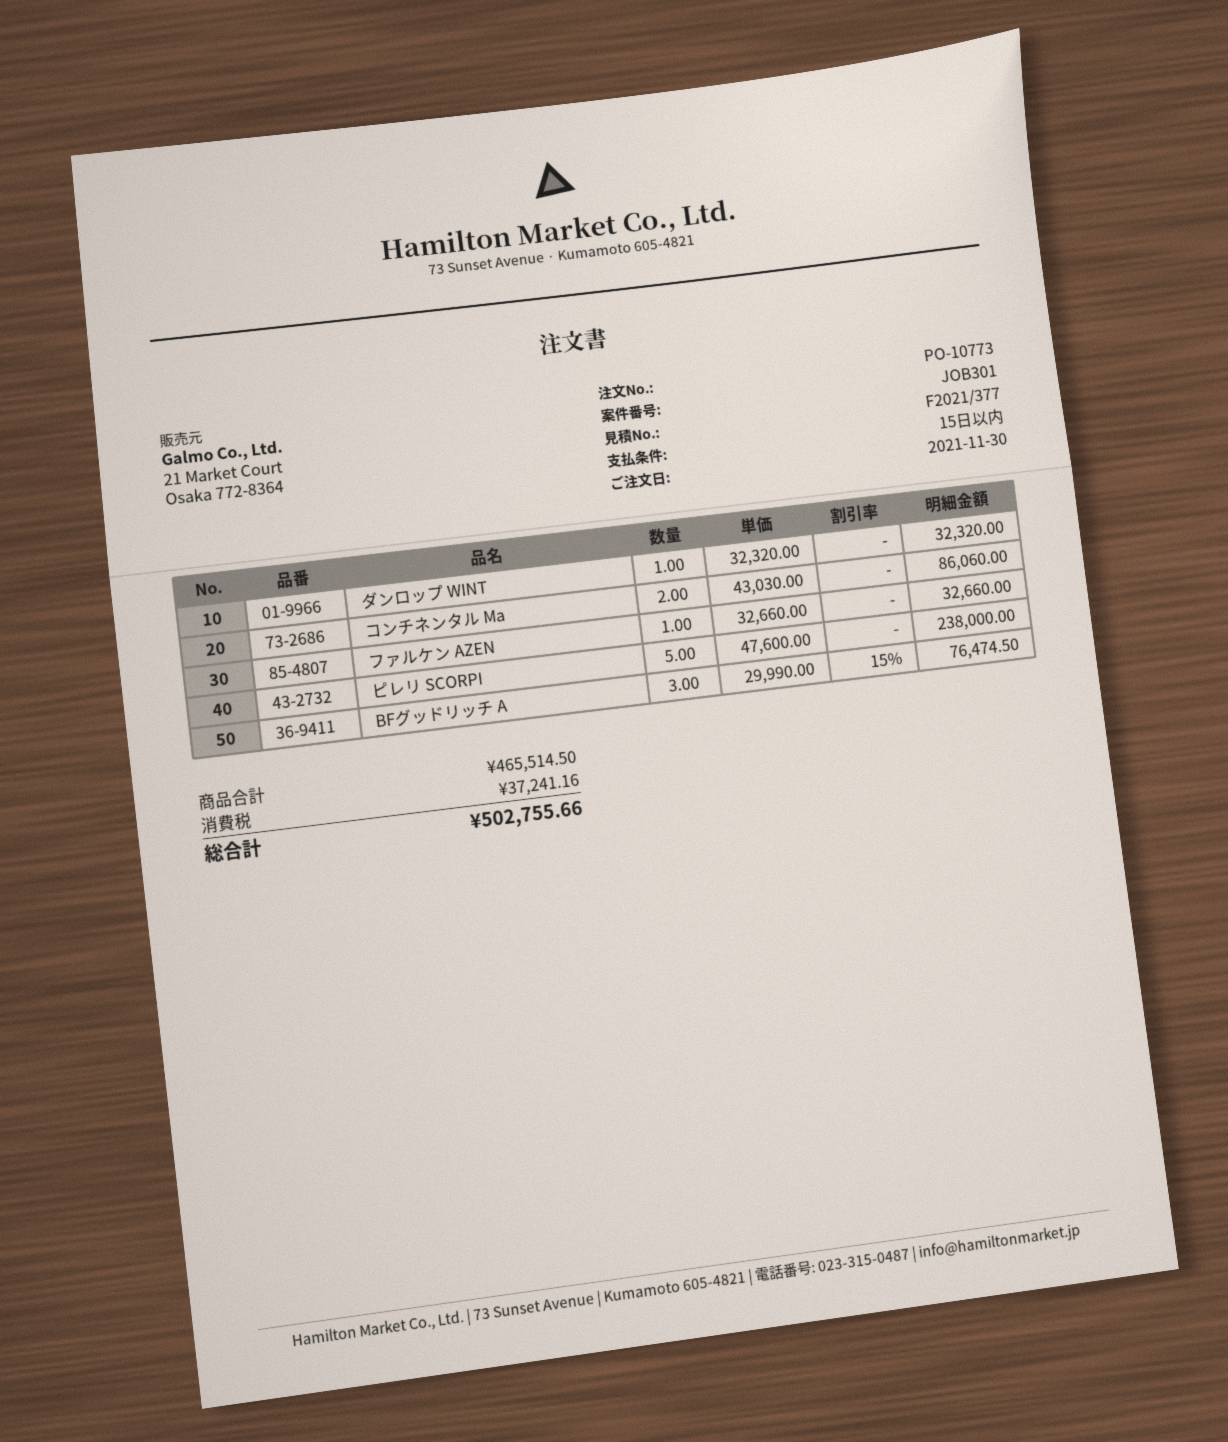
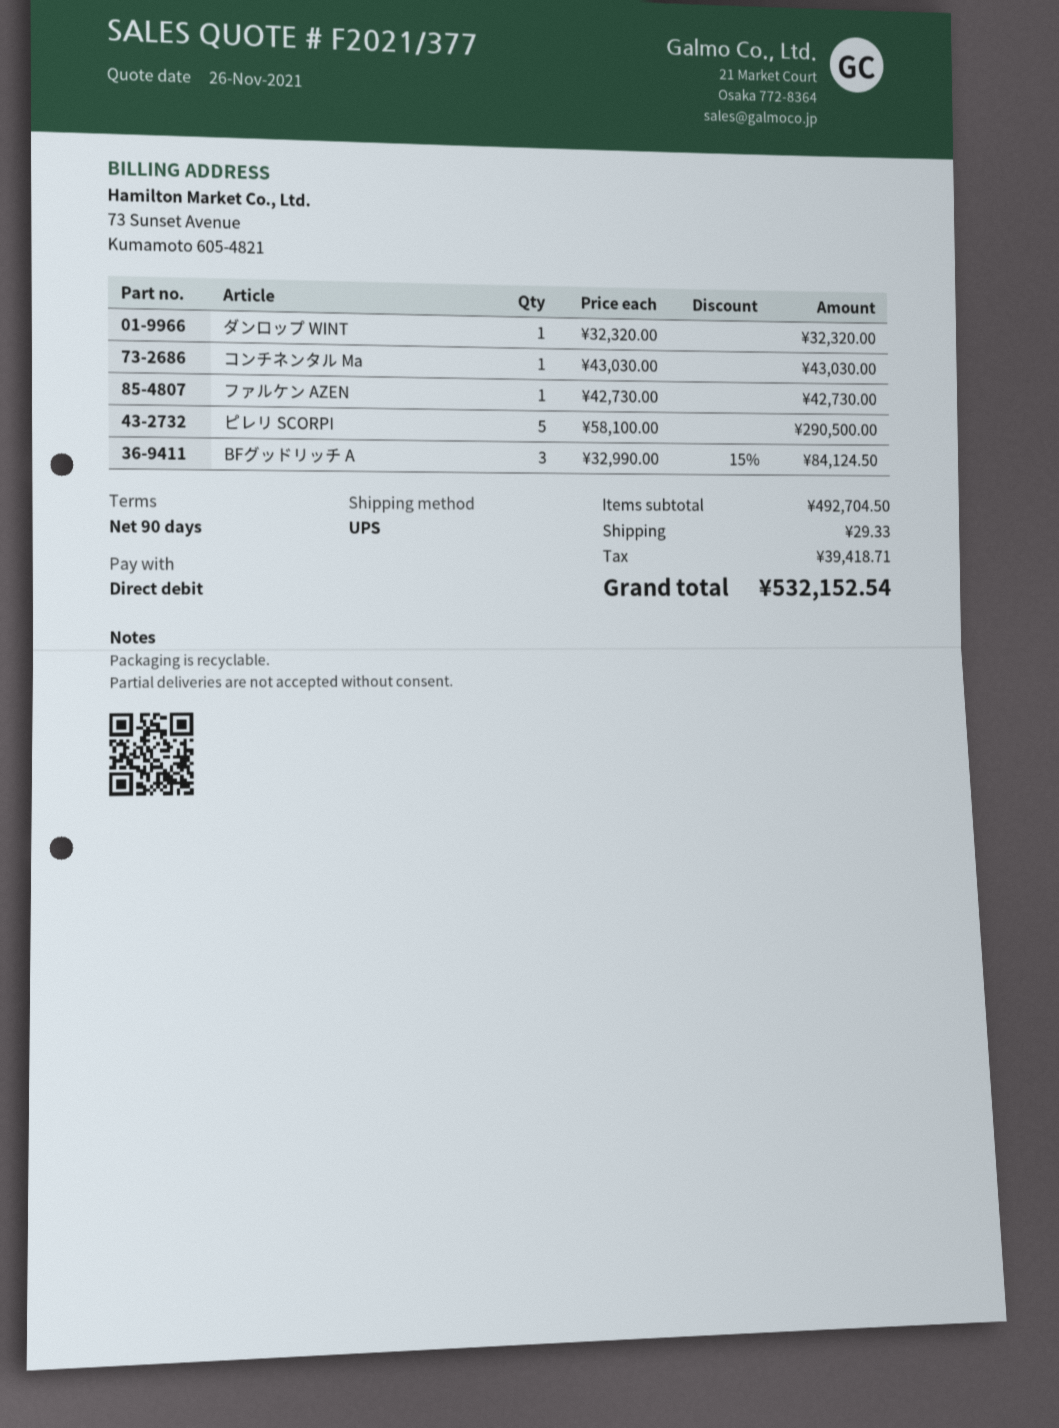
payment terms: 15 days -> 90 days
コンチネンタル Ma: 2 x 43030.00 = 86060.00 -> 1 x 43030.00 = 43030.00
ファルケン AZEN: 1 x 32660.00 = 32660.00 -> 1 x 42730.00 = 42730.00
ピレリ SCORPI: 5 x 47600.00 = 238000.00 -> 5 x 58100.00 = 290500.00
BFグッドリッチ A: 3 x 29990.00 - 15% = 76474.50 -> 3 x 32990.00 - 15% = 84124.50
subtotal: 465514.50 -> 492704.50
shipping: none -> 29.33
tax: 37241.16 -> 39418.71
total: 502755.66 -> 532152.54

